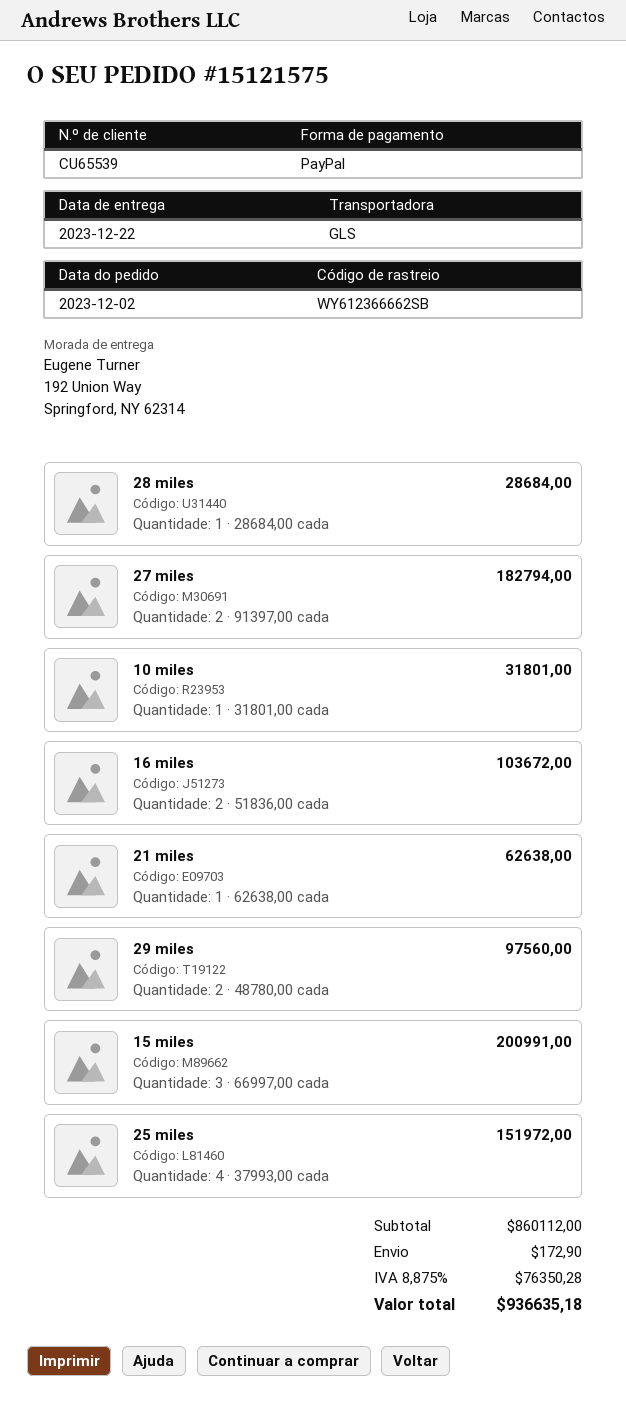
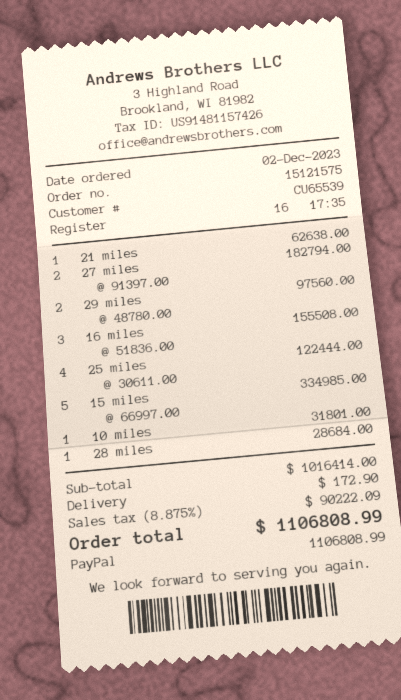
16 miles: 2 x 51836.00 = 103672.00 -> 3 x 51836.00 = 155508.00
15 miles: 3 x 66997.00 = 200991.00 -> 5 x 66997.00 = 334985.00
25 miles: 4 x 37993.00 = 151972.00 -> 4 x 30611.00 = 122444.00
subtotal: 860112.00 -> 1016414.00
tax: 8.875% = 76350.28 -> 8.875% = 90222.09
total: 936635.18 -> 1106808.99

